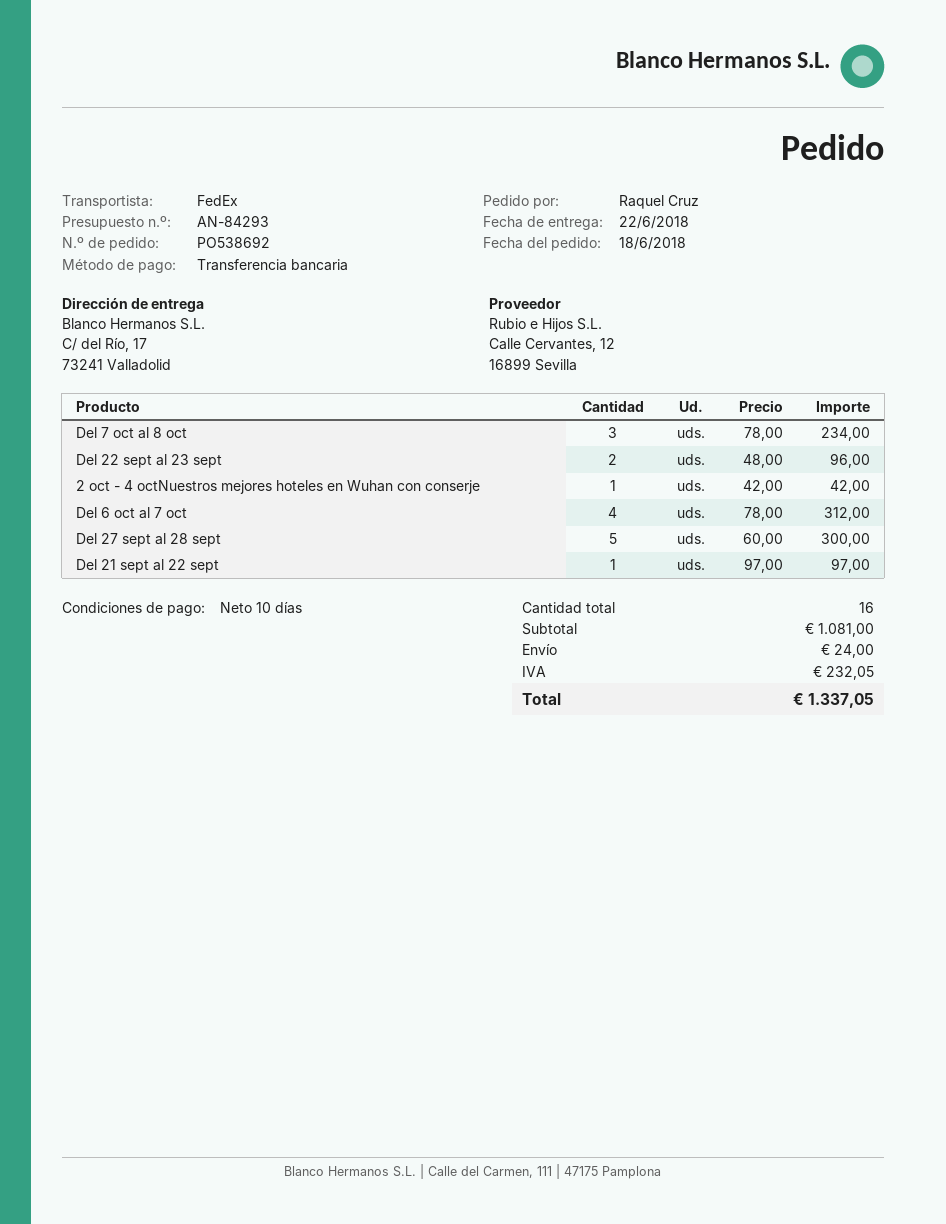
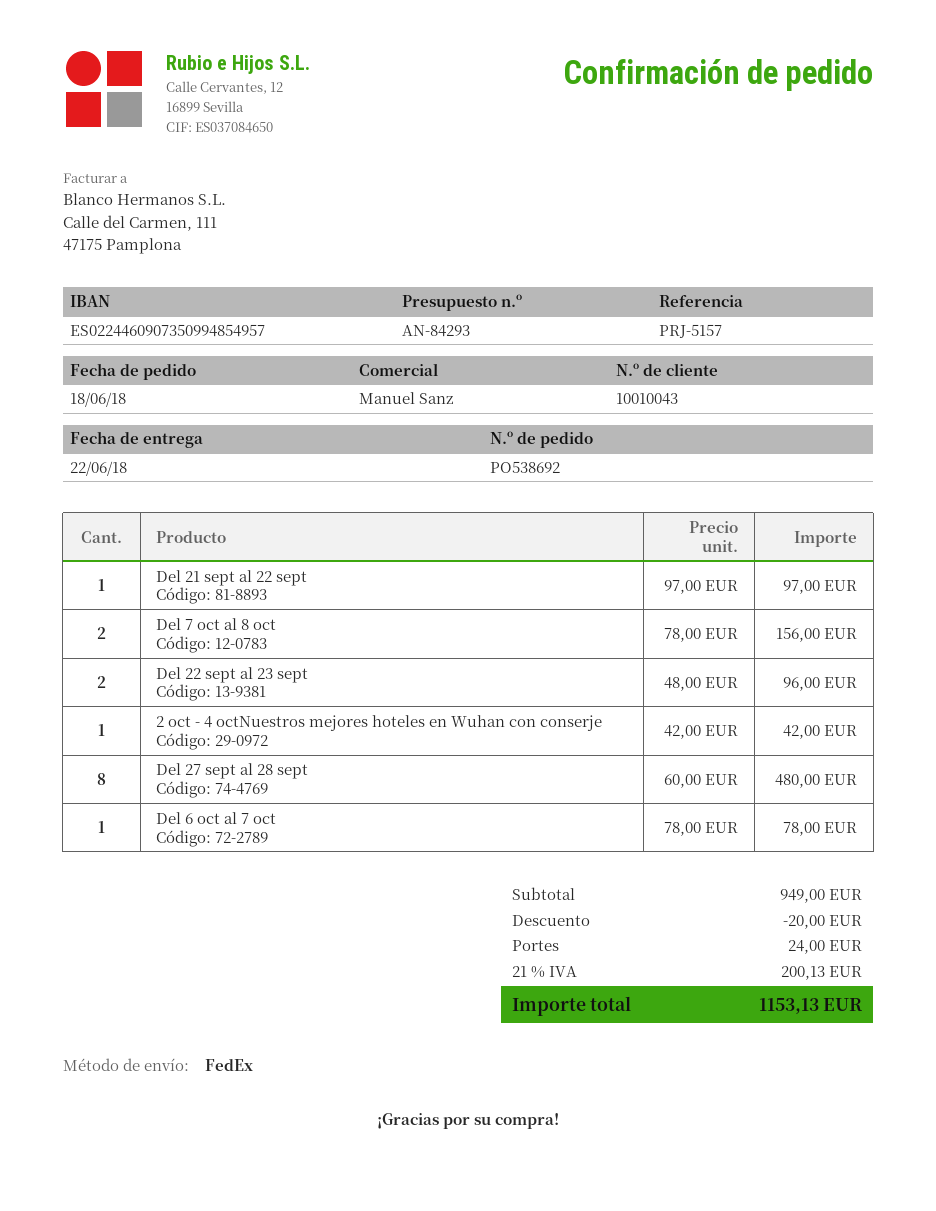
Del 7 oct al 8 oct: 3 x 78.00 = 234.00 -> 2 x 78.00 = 156.00
Del 6 oct al 7 oct: 4 x 78.00 = 312.00 -> 1 x 78.00 = 78.00
Del 27 sept al 28 sept: 5 x 60.00 = 300.00 -> 8 x 60.00 = 480.00
subtotal: 1081.00 -> 949.00
discount: none -> 20.00
tax: 232.05 -> 200.13
total: 1337.05 -> 1153.13

